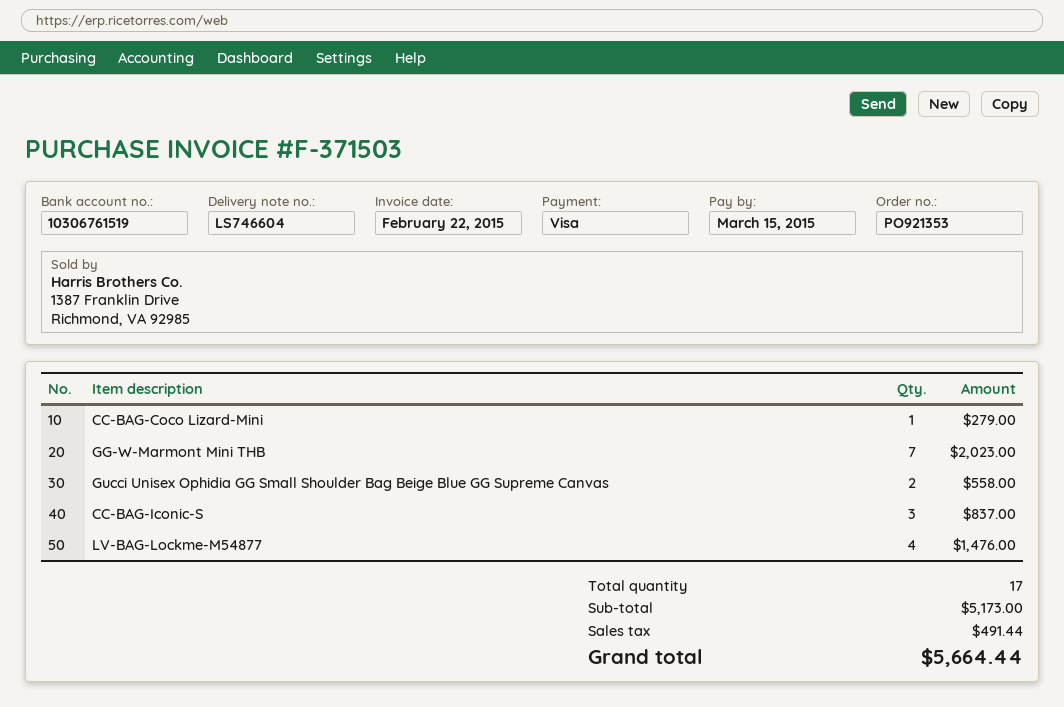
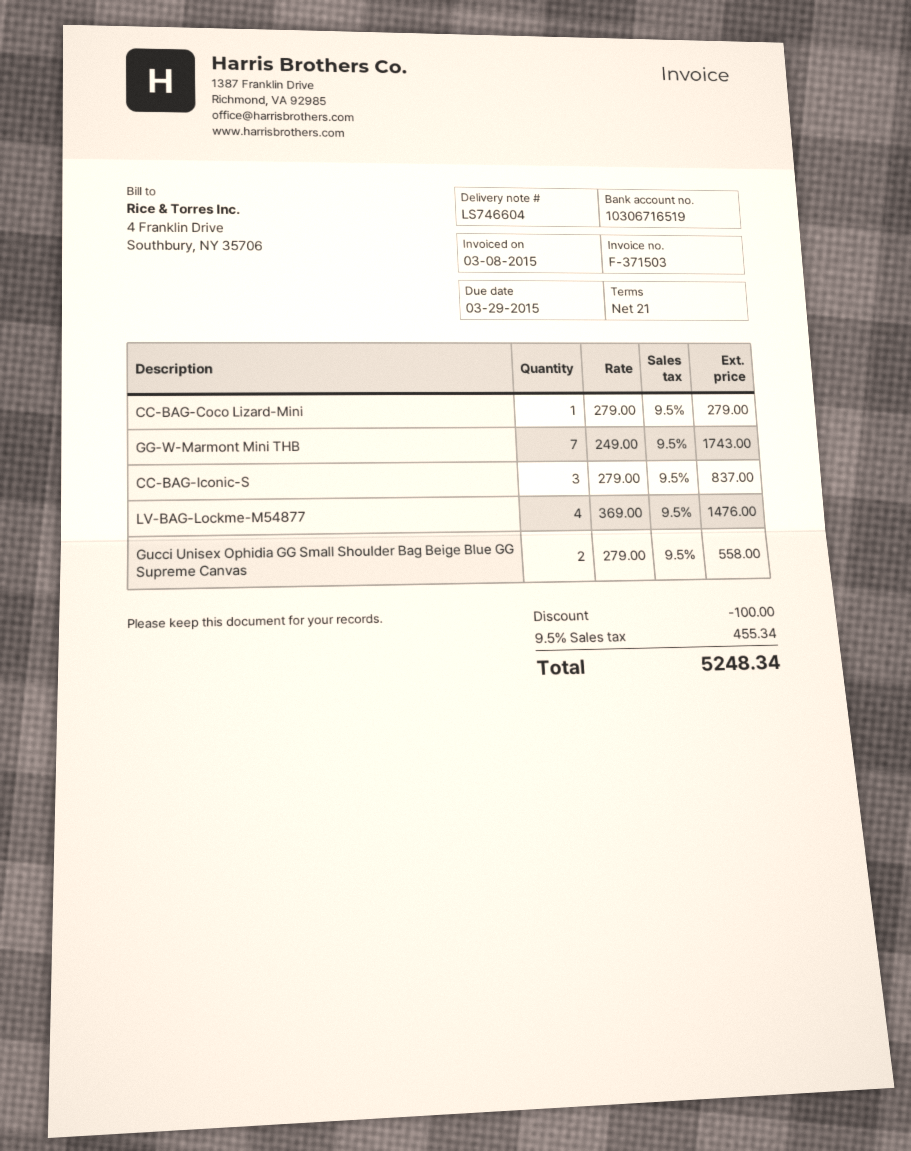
invoice date: 2015-02-22 -> 2015-03-08
due date: 2015-03-15 -> 2015-03-29
bank account: 10306761519 -> 10306716519
GG-W-Marmont Mini THB: 7 for 2023.00 -> 7 for 1743.00
discount: none -> 100.00
tax: 491.44 -> 455.34
total: 5664.44 -> 5248.34

